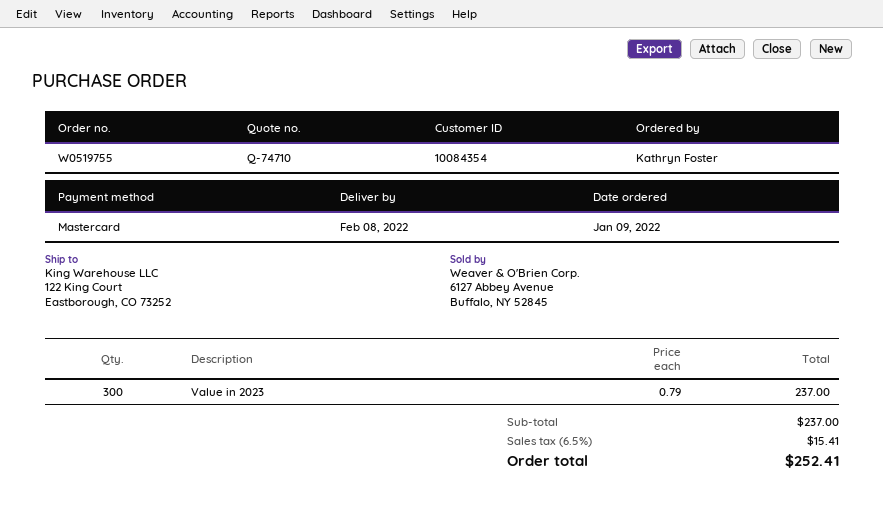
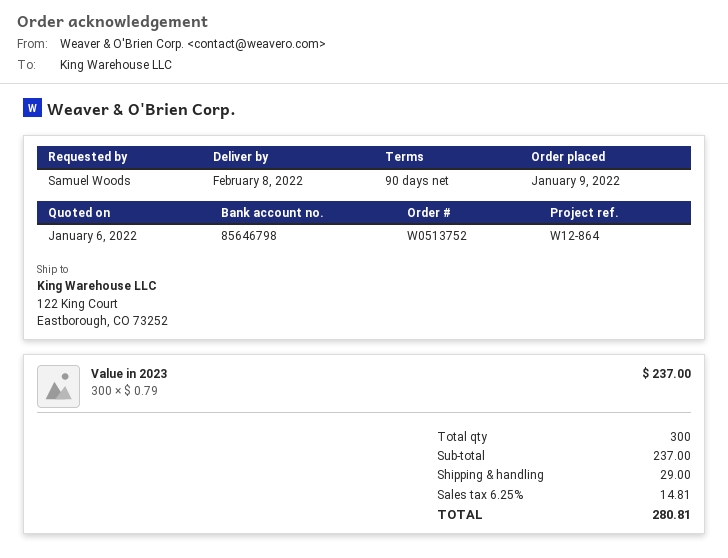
order number: W0519755 -> W0513752
ordered by: Kathryn Foster -> Samuel Woods
shipping: none -> 29.00
tax: 6.5% = 15.41 -> 6.25% = 14.81
total: 252.41 -> 280.81

